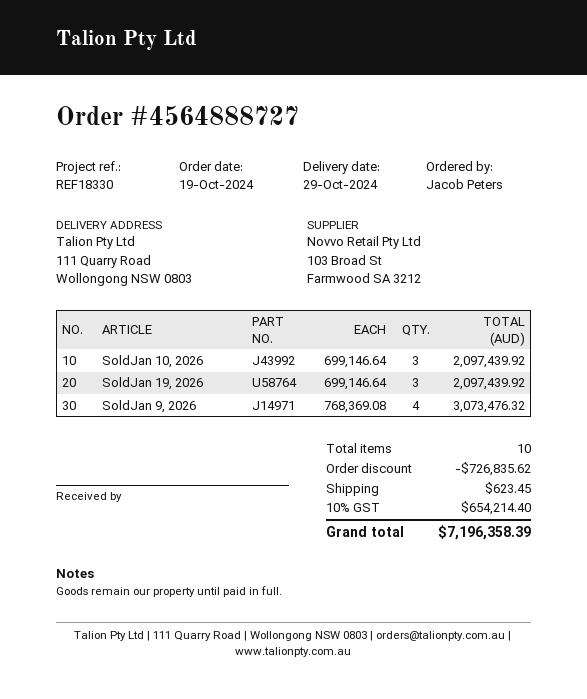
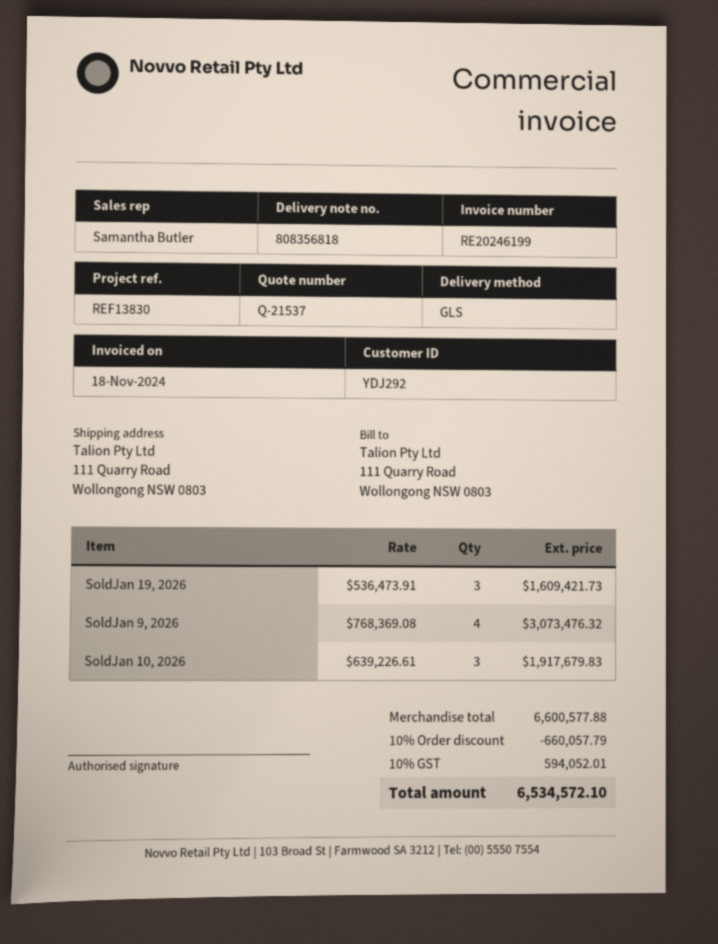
reference: REF18330 -> REF13830
SoldJan 10, 2026: 3 x 699146.64 = 2097439.92 -> 3 x 639226.61 = 1917679.83
SoldJan 19, 2026: 3 x 699146.64 = 2097439.92 -> 3 x 536473.91 = 1609421.73
discount: 726835.62 -> 660057.79
shipping: 623.45 -> none
tax: 10% = 654214.40 -> 10% = 594052.01
total: 7196358.39 -> 6534572.10

